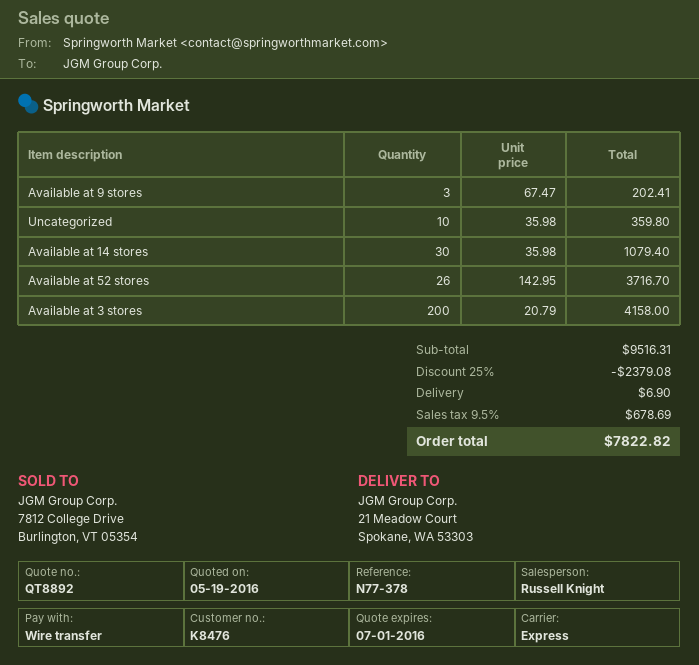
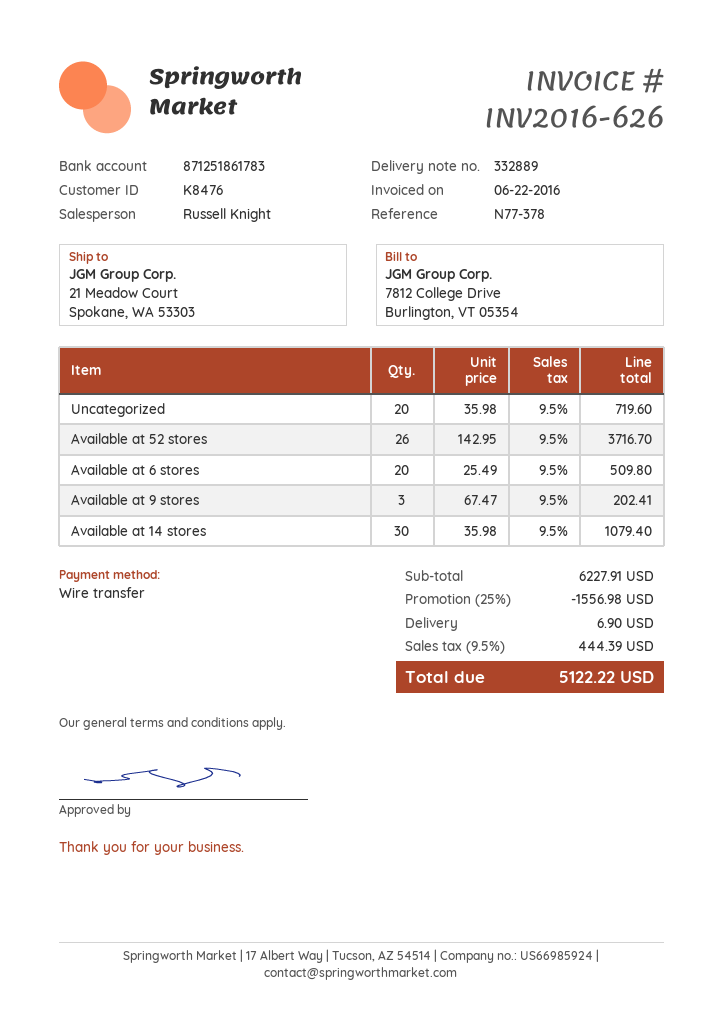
Uncategorized: 10 x 35.98 = 359.80 -> 20 x 35.98 = 719.60
Available at 3 stores: 200 x 20.79 = 4158.00 -> none
Available at 6 stores: none -> 20 x 25.49 = 509.80
subtotal: 9516.31 -> 6227.91
discount: 25% = 2379.08 -> 25% = 1556.98
tax: 9.5% = 678.69 -> 9.5% = 444.39
total: 7822.82 -> 5122.22

